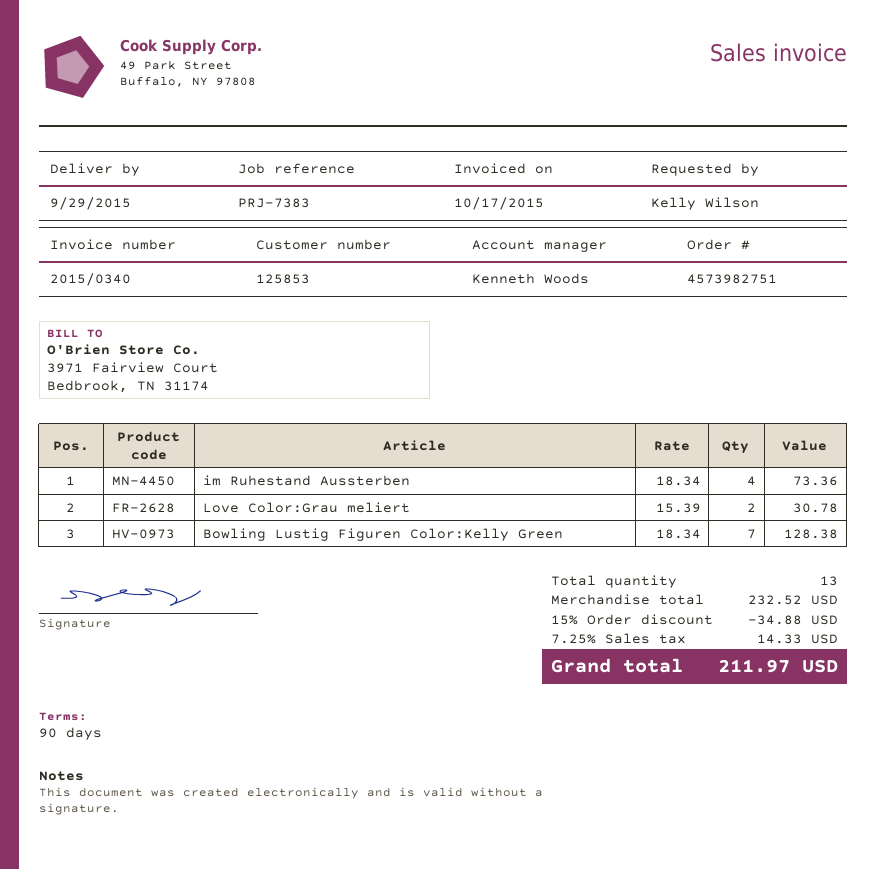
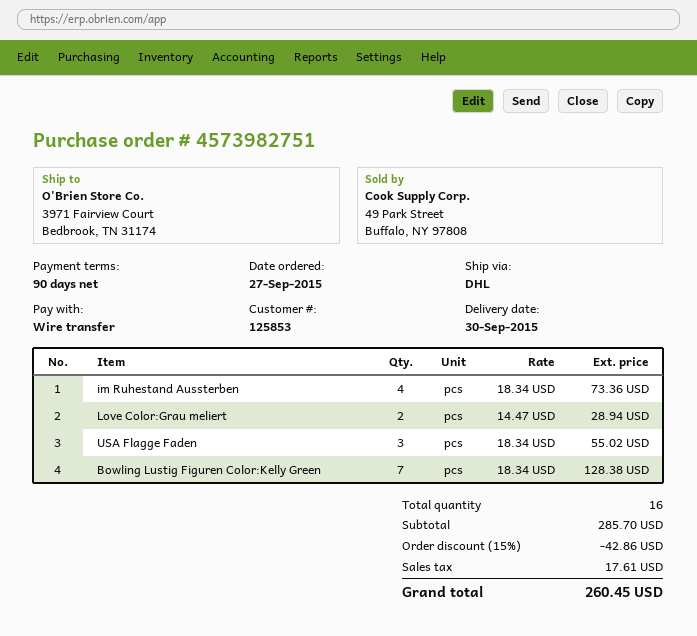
delivery date: 2015-09-29 -> 2015-09-30
Love Color:Grau meliert: 2 x 15.39 = 30.78 -> 2 x 14.47 = 28.94
USA Flagge Faden: none -> 3 x 18.34 = 55.02
total quantity: 13 -> 16
subtotal: 232.52 -> 285.70
discount: 15% = 34.88 -> 15% = 42.86
tax: 14.33 -> 17.61
total: 211.97 -> 260.45

